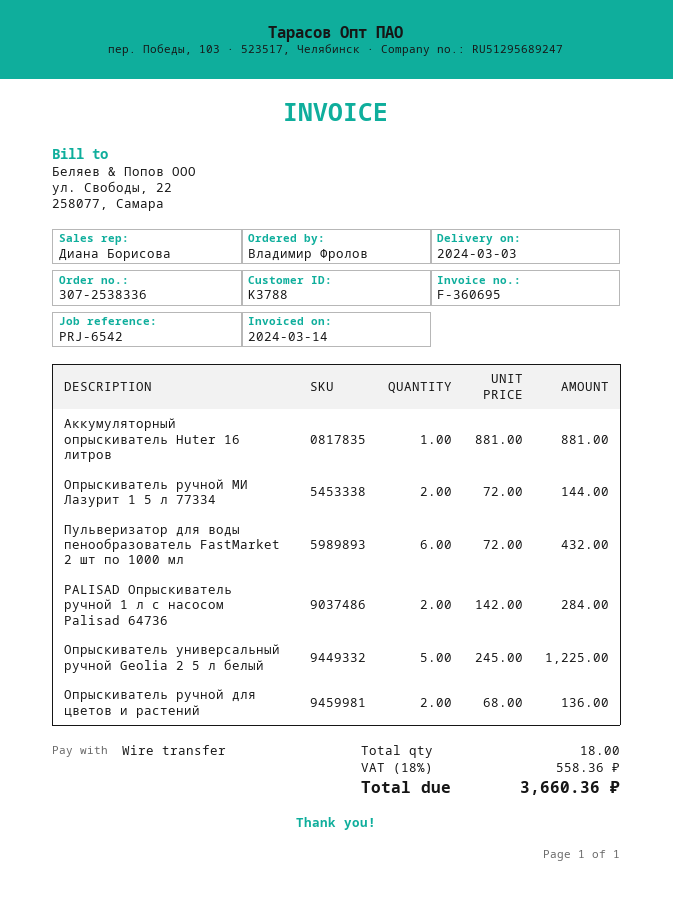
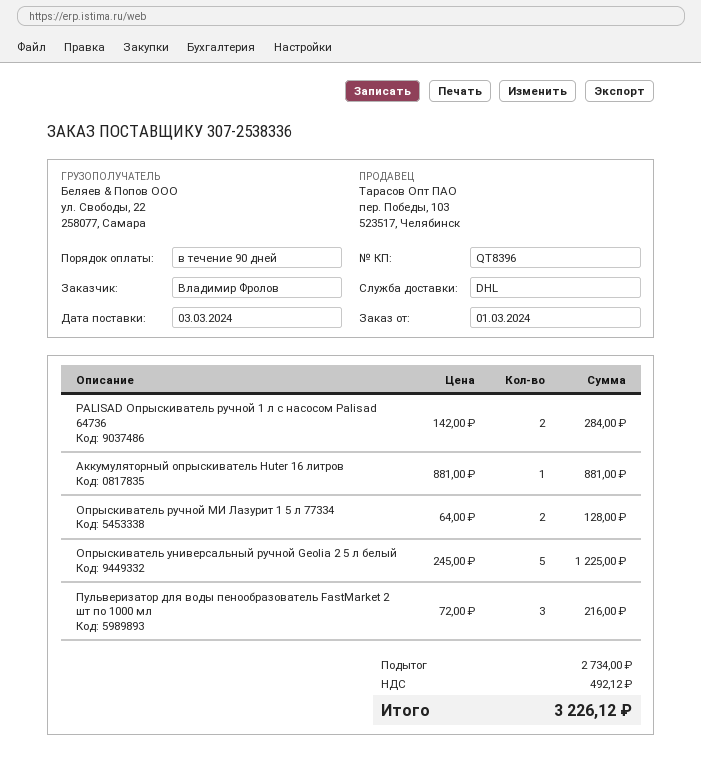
Опрыскиватель ручной МИ Лазурит 1 5 л 77334: 2 x 72.00 = 144.00 -> 2 x 64.00 = 128.00
Пульверизатор для воды пенообразователь FastMarket 2 шт по 1000 мл: 6 x 72.00 = 432.00 -> 3 x 72.00 = 216.00
Опрыскиватель ручной для цветов и растений: 2 x 68.00 = 136.00 -> none
tax: 558.36 -> 492.12
total: 3660.36 -> 3226.12

